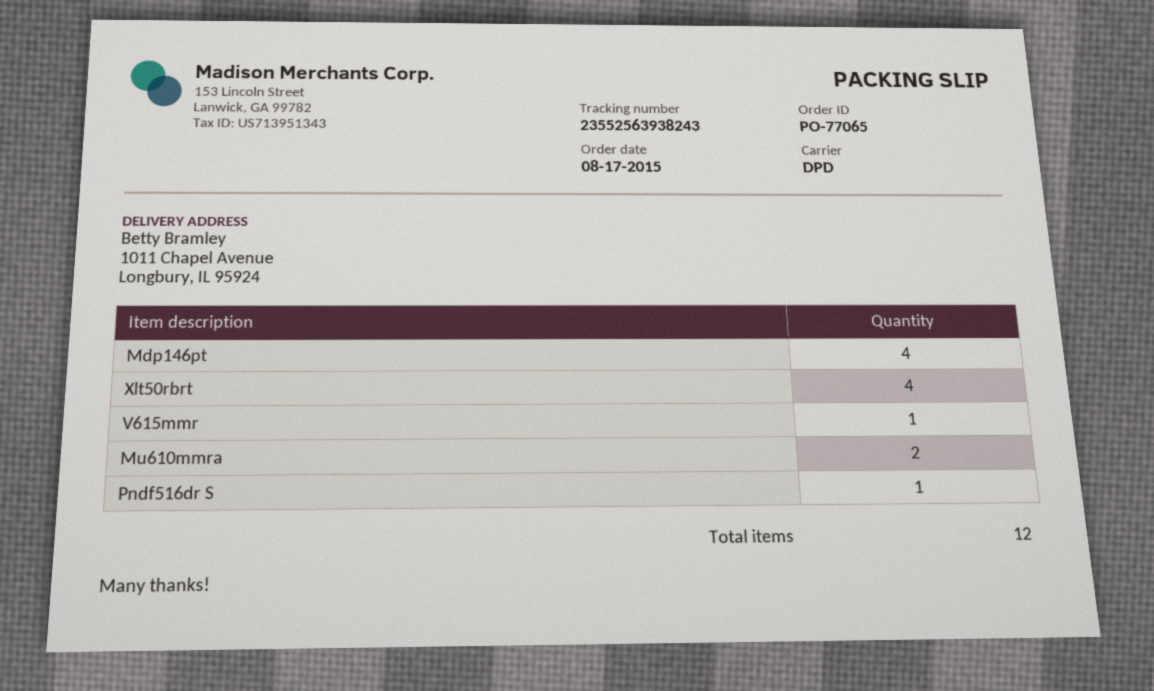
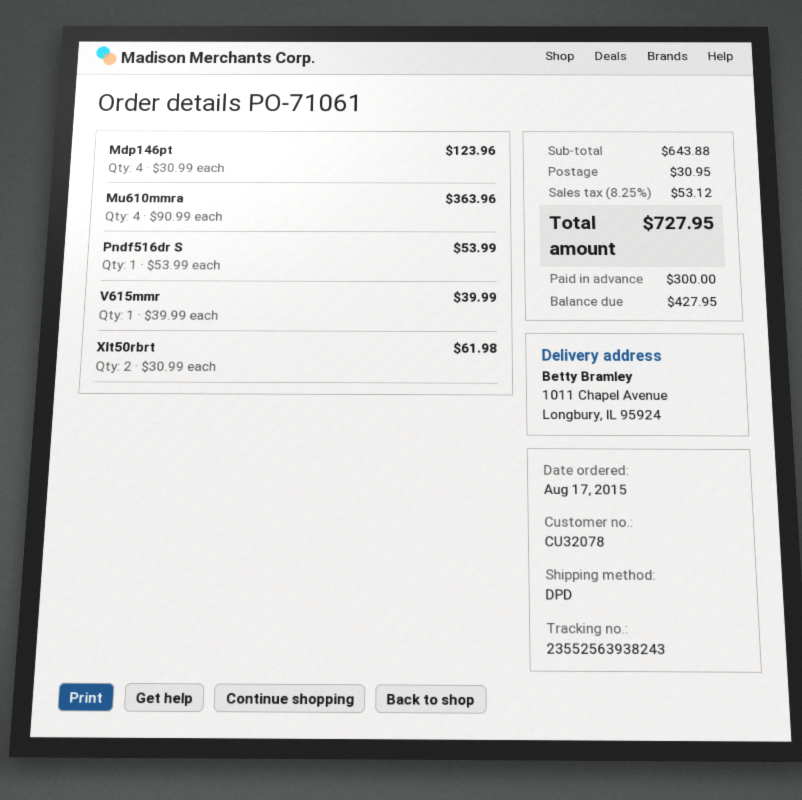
order number: PO-77065 -> PO-71061
Xlt50rbrt: 4 -> 2
Mu610mmra: 2 -> 4

